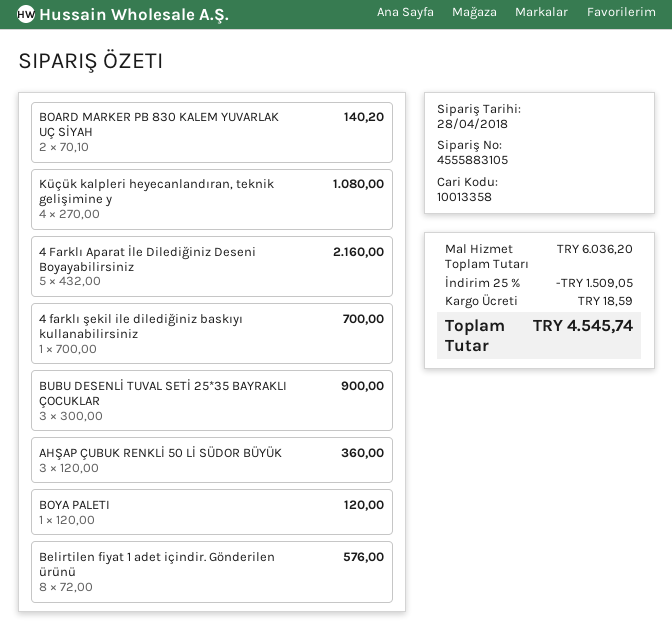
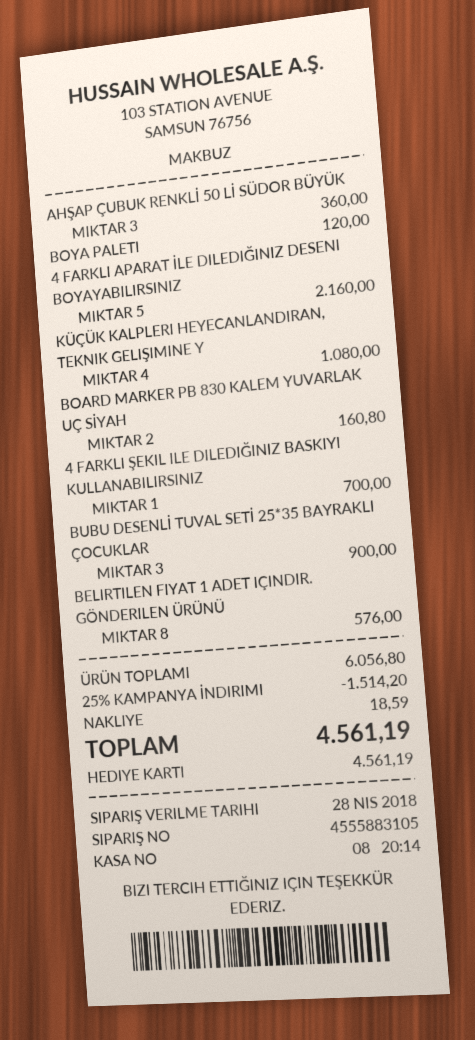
BOARD MARKER PB 830 KALEM YUVARLAK UÇ SİYAH: 2 for 140.20 -> 2 for 160.80
subtotal: 6036.20 -> 6056.80
discount: 25% = 1509.05 -> 25% = 1514.20
total: 4545.74 -> 4561.19

